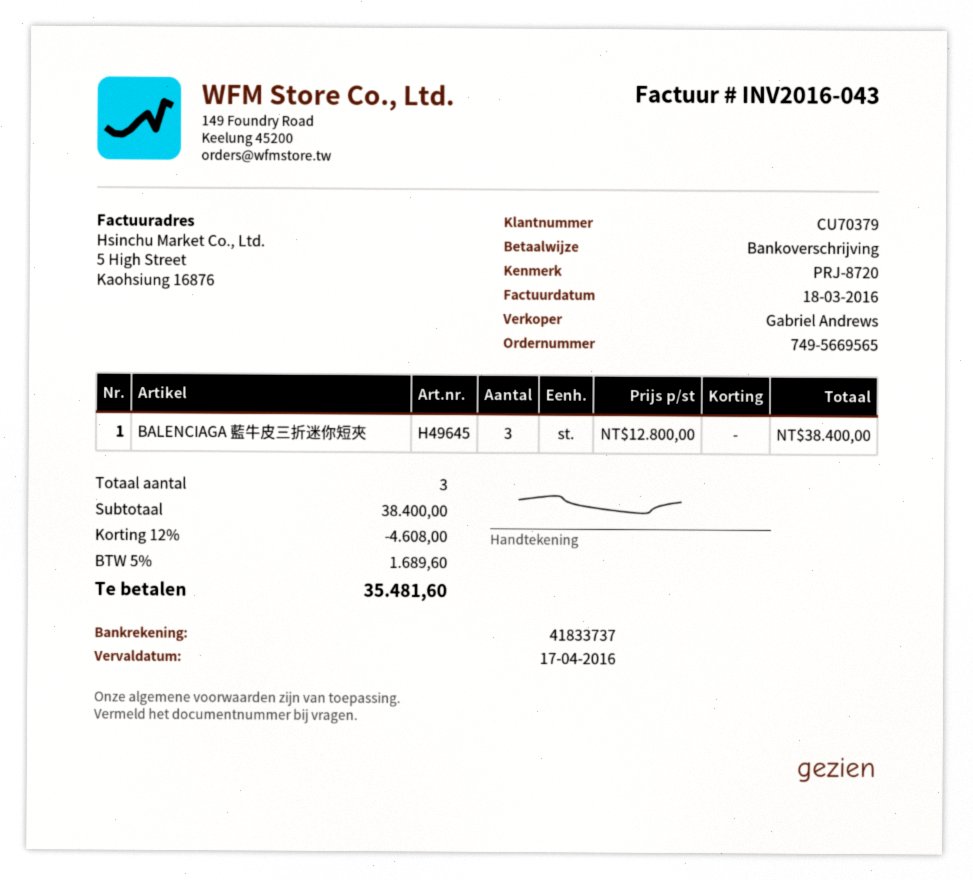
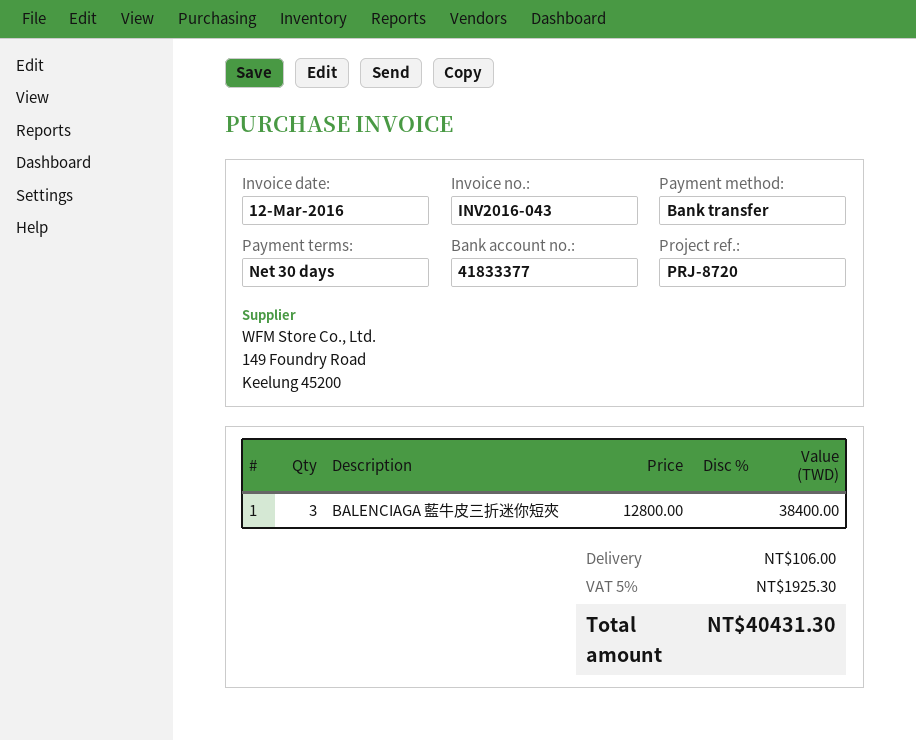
invoice date: 2016-03-18 -> 2016-03-12
bank account: 41833737 -> 41833377
discount: 12% = 4608.00 -> none
shipping: none -> 106.00
tax: 5% = 1689.60 -> 5% = 1925.30
total: 35481.60 -> 40431.30

